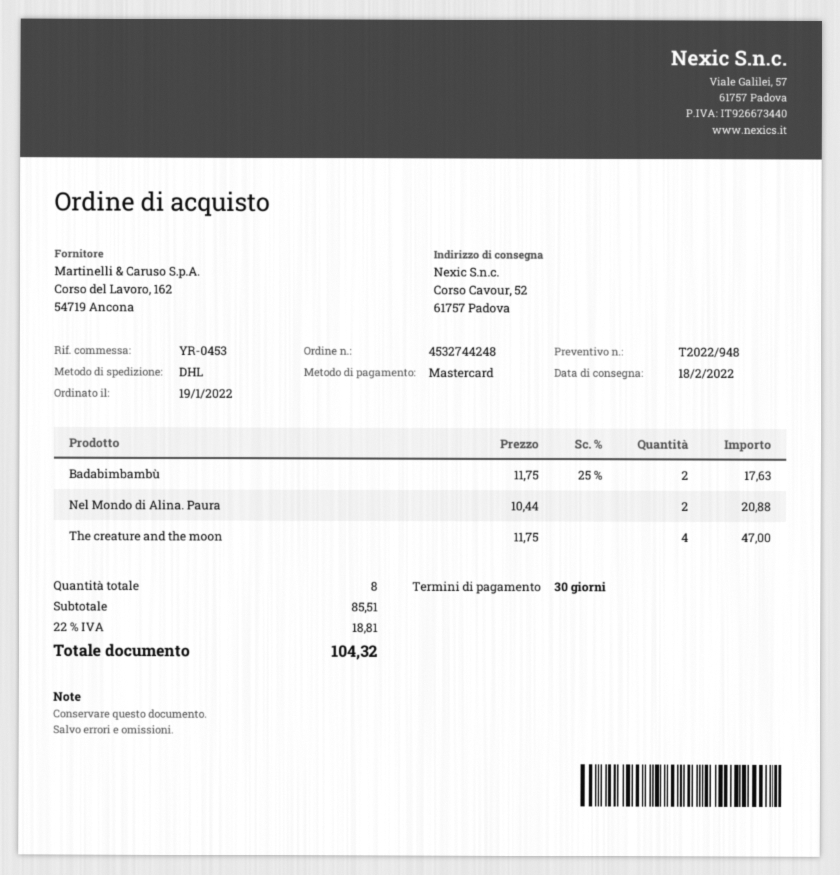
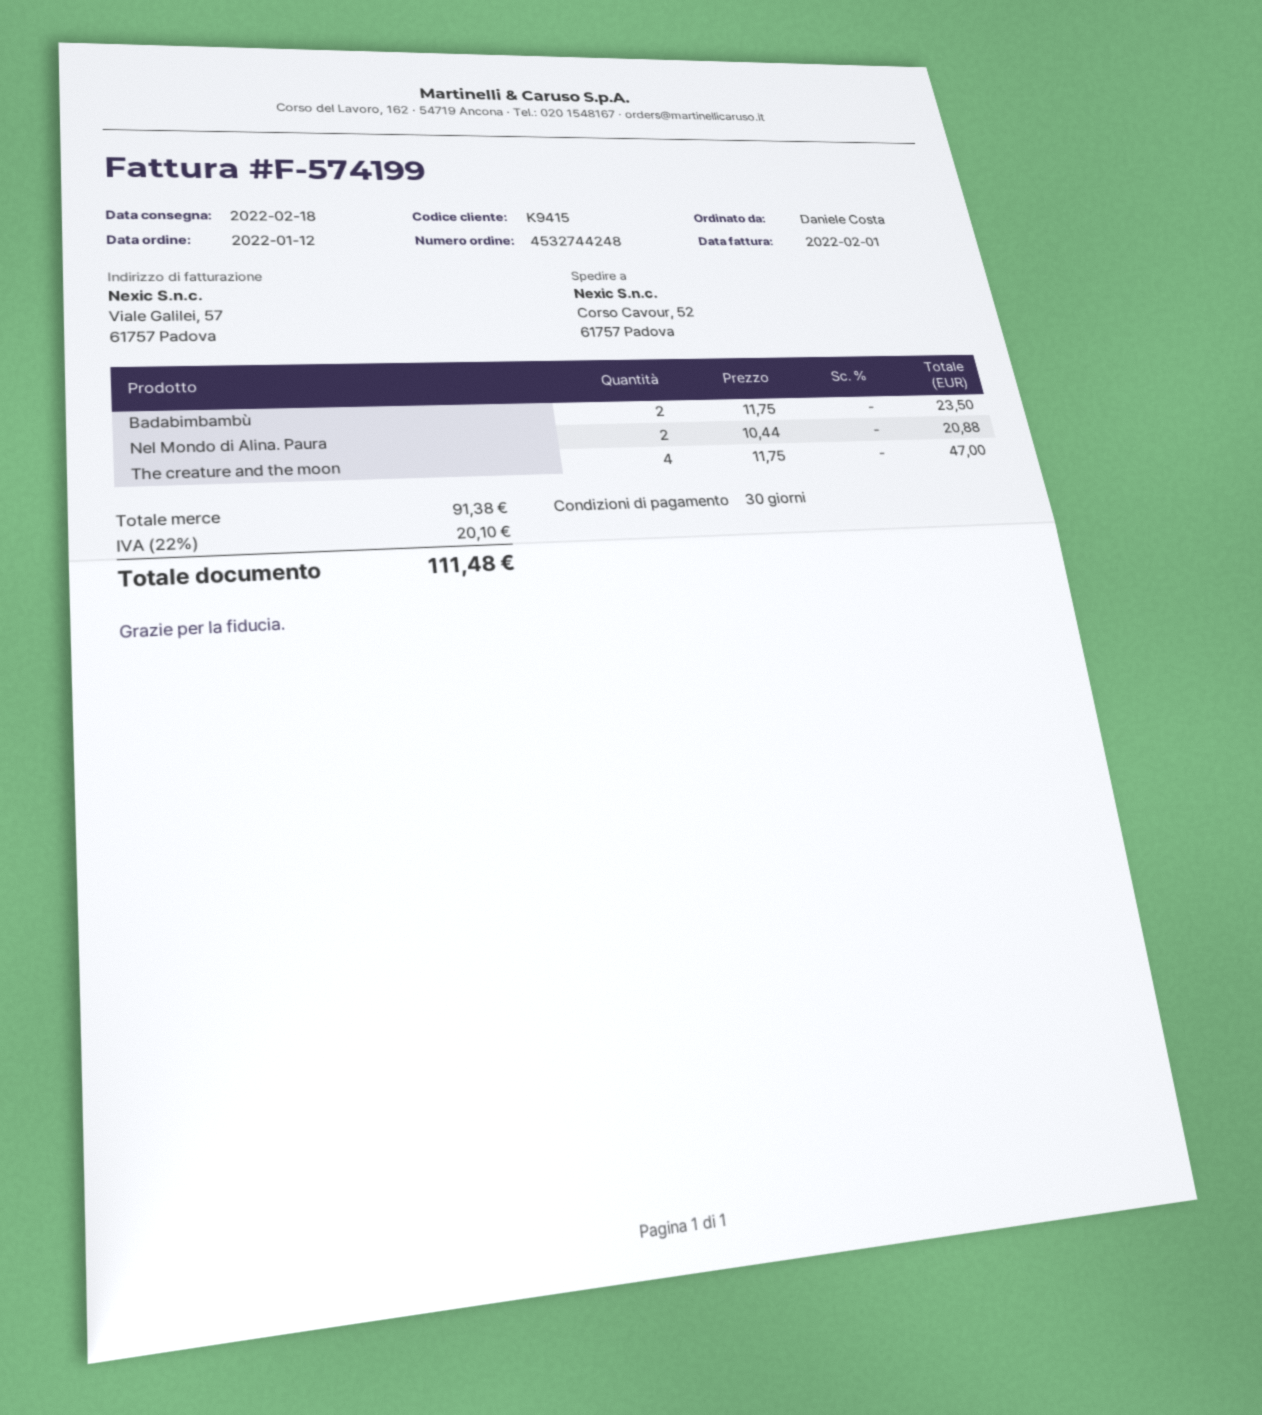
order date: 2022-01-19 -> 2022-01-12
Badabimbambù: 2 x 11.75 - 25% = 17.63 -> 2 x 11.75 = 23.50
subtotal: 85.51 -> 91.38
tax: 22% = 18.81 -> 22% = 20.10
total: 104.32 -> 111.48

